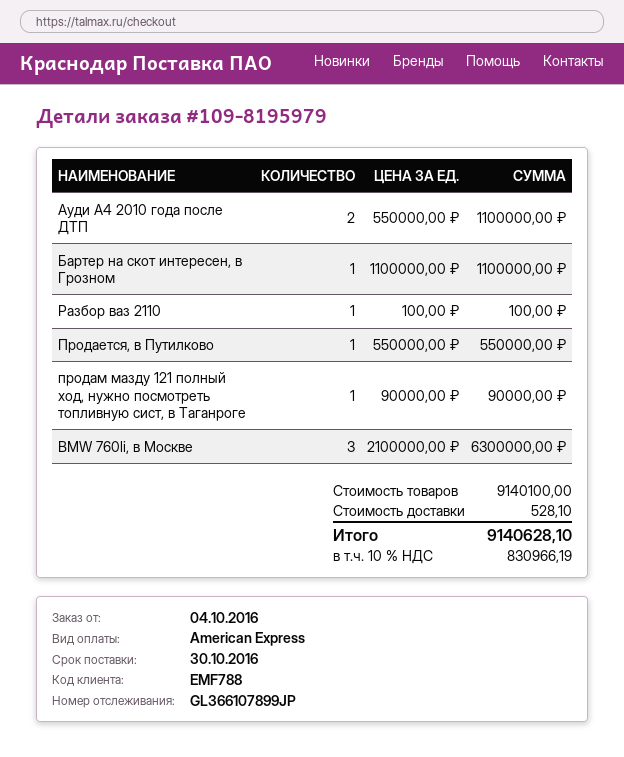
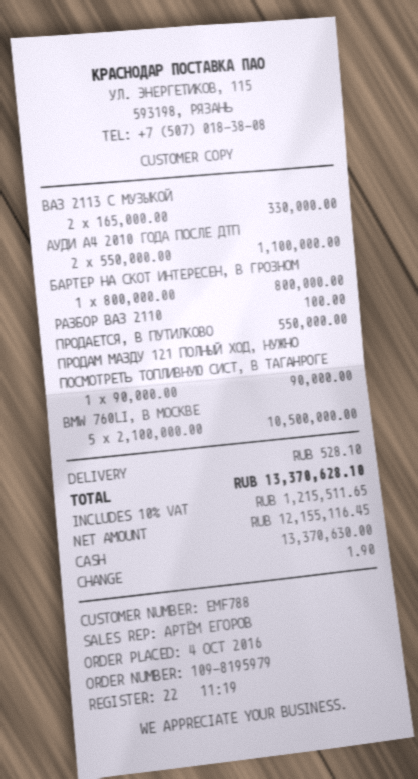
payment method: American Express -> cash
Бартер на скот интересен, в Грозном: 1 x 1100000.00 = 1100000.00 -> 1 x 800000.00 = 800000.00
BMW 760li, в Москве: 3 x 2100000.00 = 6300000.00 -> 5 x 2100000.00 = 10500000.00
ВАЗ 2113 С МУЗЫКОЙ: none -> 2 x 165000.00 = 330000.00
tax: 10% = 830966.19 -> 10% = 1215511.65
total: 9140628.10 -> 13370628.10

